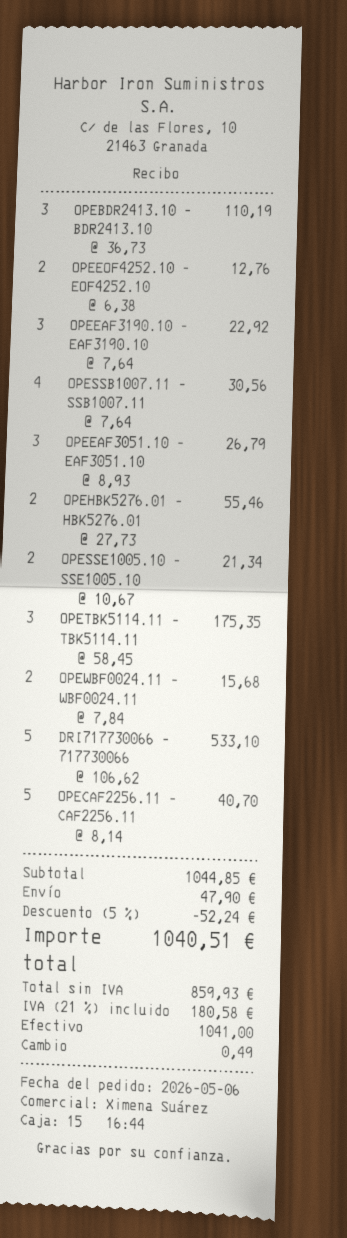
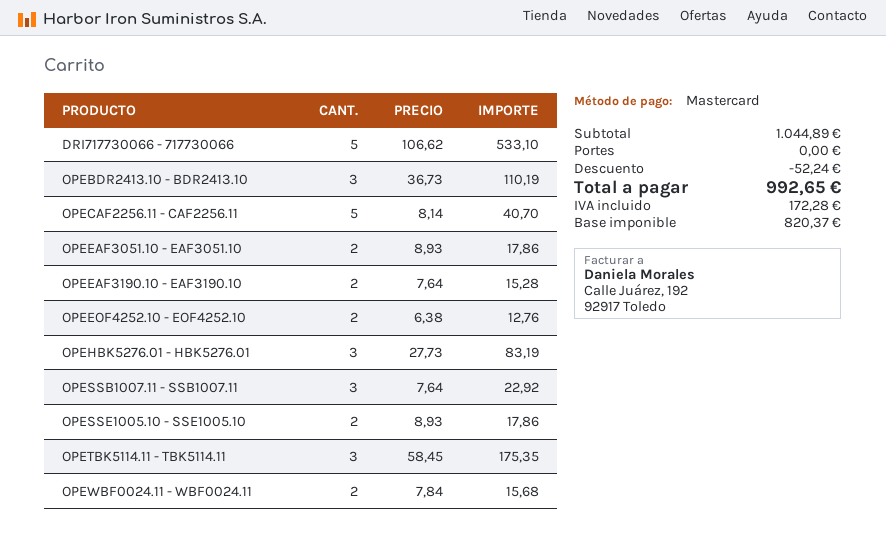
payment method: cash -> Mastercard
OPEEAF3190.10 - EAF3190.10: 3 x 7.64 = 22.92 -> 2 x 7.64 = 15.28
OPESSB1007.11 - SSB1007.11: 4 x 7.64 = 30.56 -> 3 x 7.64 = 22.92
OPEEAF3051.10 - EAF3051.10: 3 x 8.93 = 26.79 -> 2 x 8.93 = 17.86
OPEHBK5276.01 - HBK5276.01: 2 x 27.73 = 55.46 -> 3 x 27.73 = 83.19
OPESSE1005.10 - SSE1005.10: 2 x 10.67 = 21.34 -> 2 x 8.93 = 17.86
subtotal: 1044.85 -> 1044.89
shipping: 47.90 -> 0.00
net: 859.93 -> 820.37
tax: 180.58 -> 172.28
total: 1040.51 -> 992.65

